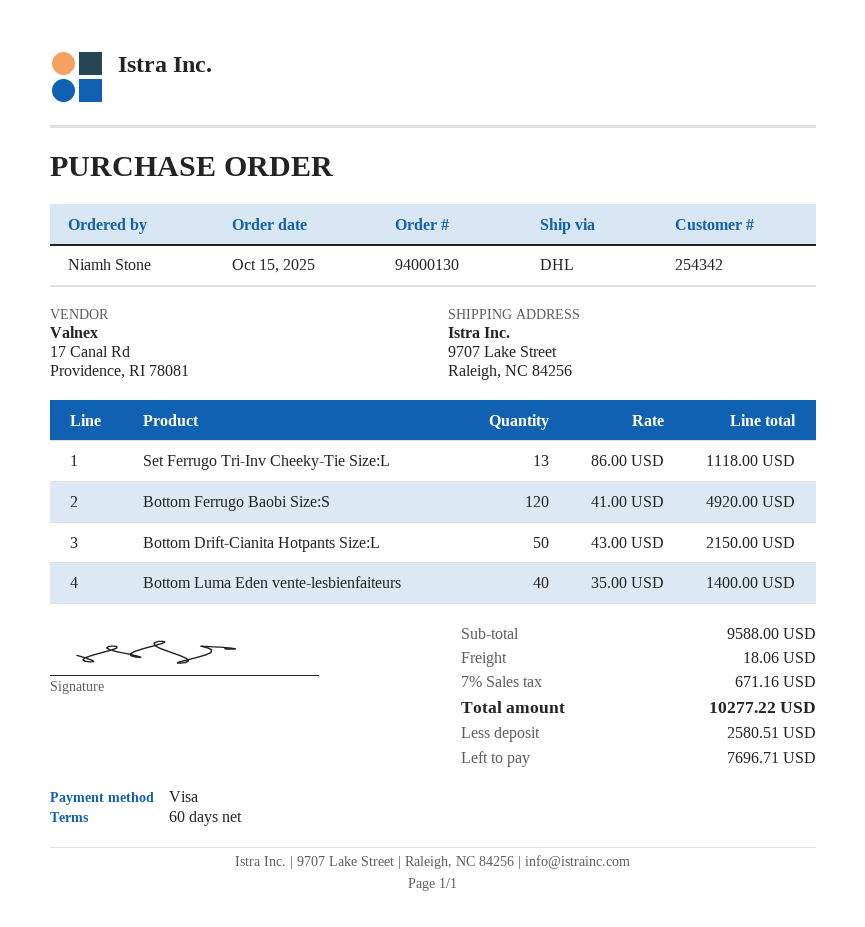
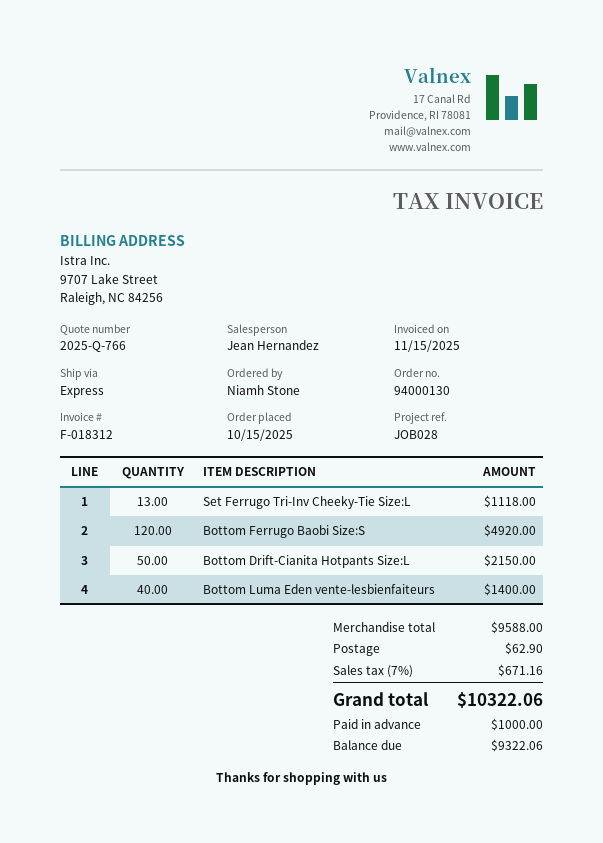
shipping method: DHL -> express
shipping: 18.06 -> 62.90
total: 10277.22 -> 10322.06
deposit: 2580.51 -> 1000.00
balance: 7696.71 -> 9322.06

